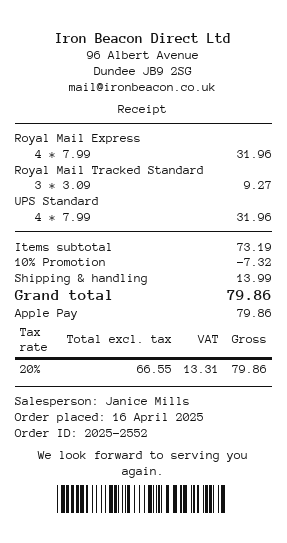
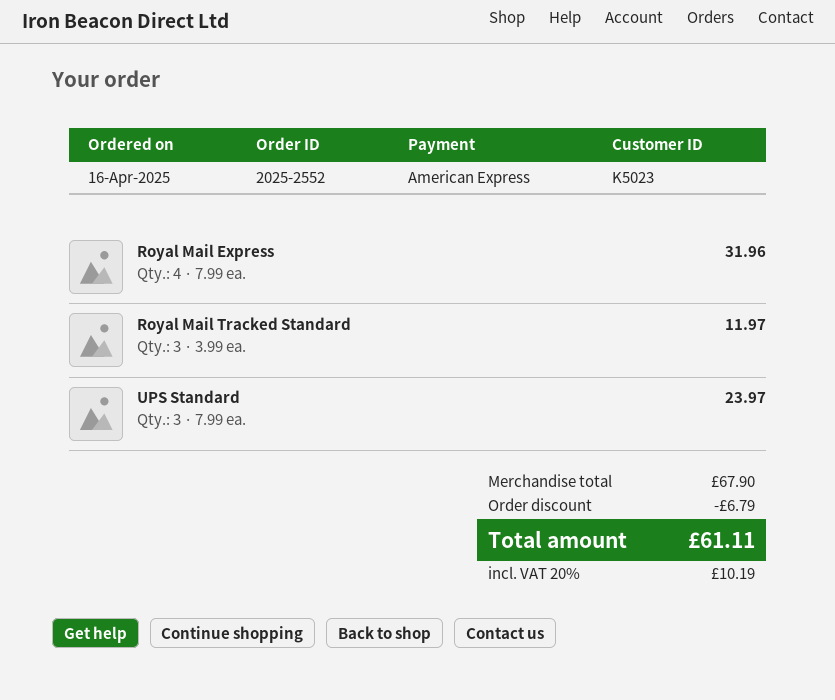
payment method: Apple Pay -> American Express
Royal Mail Tracked Standard: 3 x 3.09 = 9.27 -> 3 x 3.99 = 11.97
UPS Standard: 4 x 7.99 = 31.96 -> 3 x 7.99 = 23.97
subtotal: 73.19 -> 67.90
discount: 7.32 -> 6.79
shipping: 13.99 -> none
tax: 20% = 13.31 -> 20% = 10.19
total: 79.86 -> 61.11

